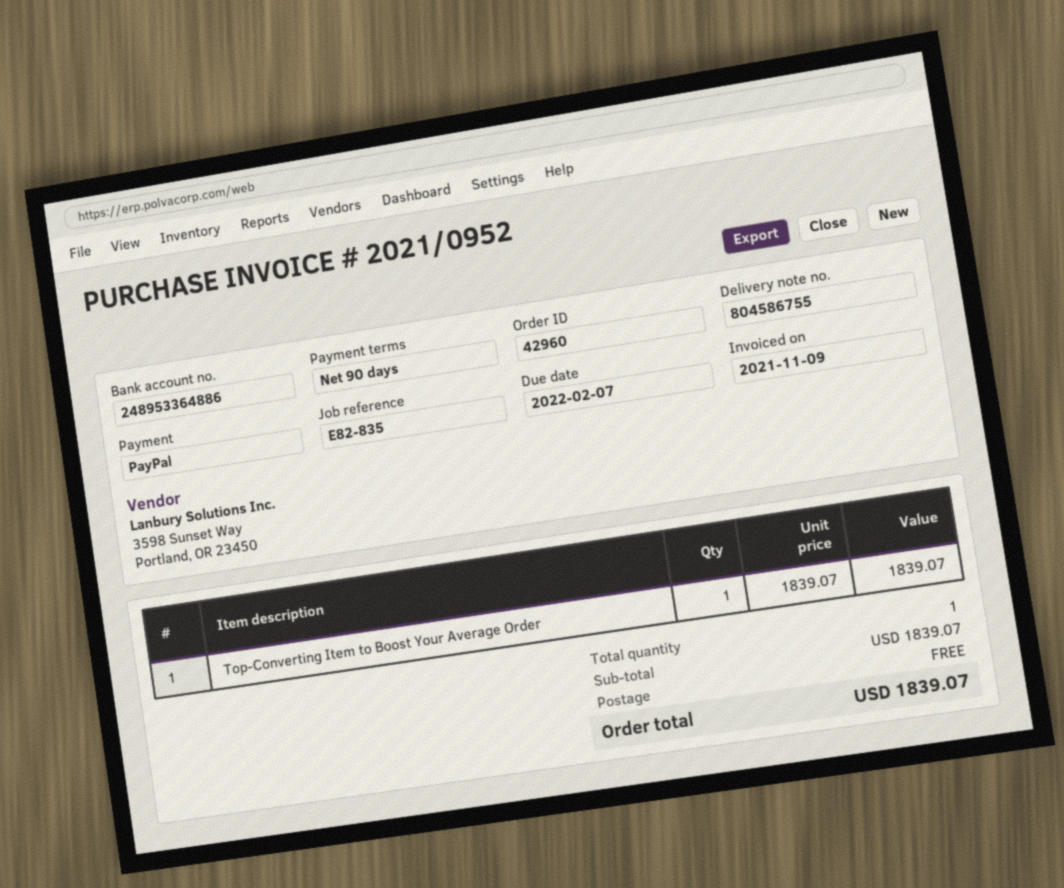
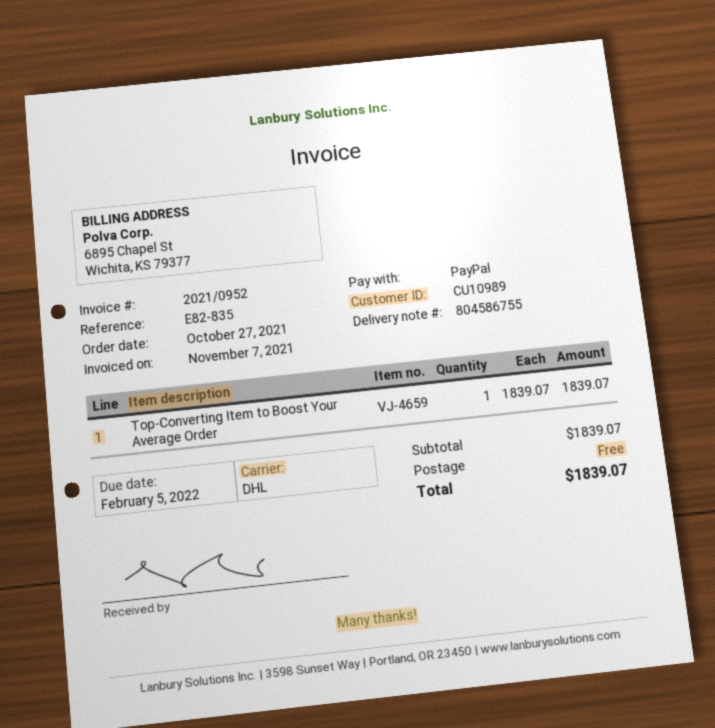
invoice date: 2021-11-09 -> 2021-11-07
due date: 2022-02-07 -> 2022-02-05

